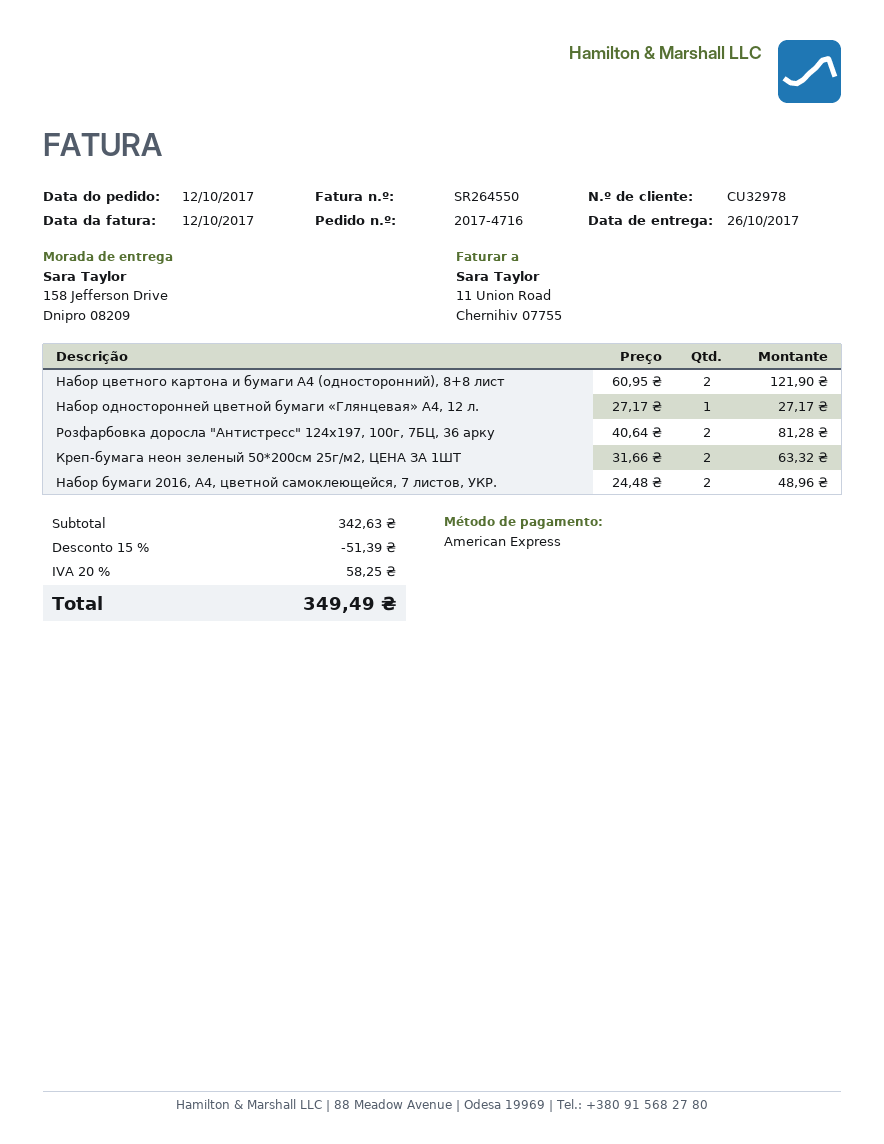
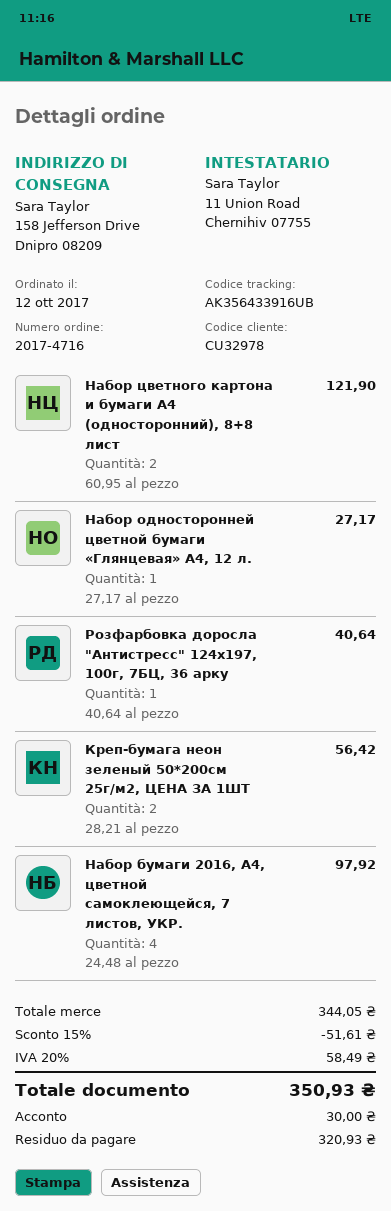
Розфарбовка доросла "Антистресс" 124х197, 100г, 7БЦ, 36 арку: 2 x 40.64 = 81.28 -> 1 x 40.64 = 40.64
Креп-бумага неон зеленый 50*200см 25г/м2, ЦЕНА ЗА 1ШТ: 2 x 31.66 = 63.32 -> 2 x 28.21 = 56.42
Набор бумаги 2016, А4, цветной самоклеющейся, 7 листов, УКР.: 2 x 24.48 = 48.96 -> 4 x 24.48 = 97.92
subtotal: 342.63 -> 344.05
discount: 15% = 51.39 -> 15% = 51.61
tax: 20% = 58.25 -> 20% = 58.49
total: 349.49 -> 350.93

